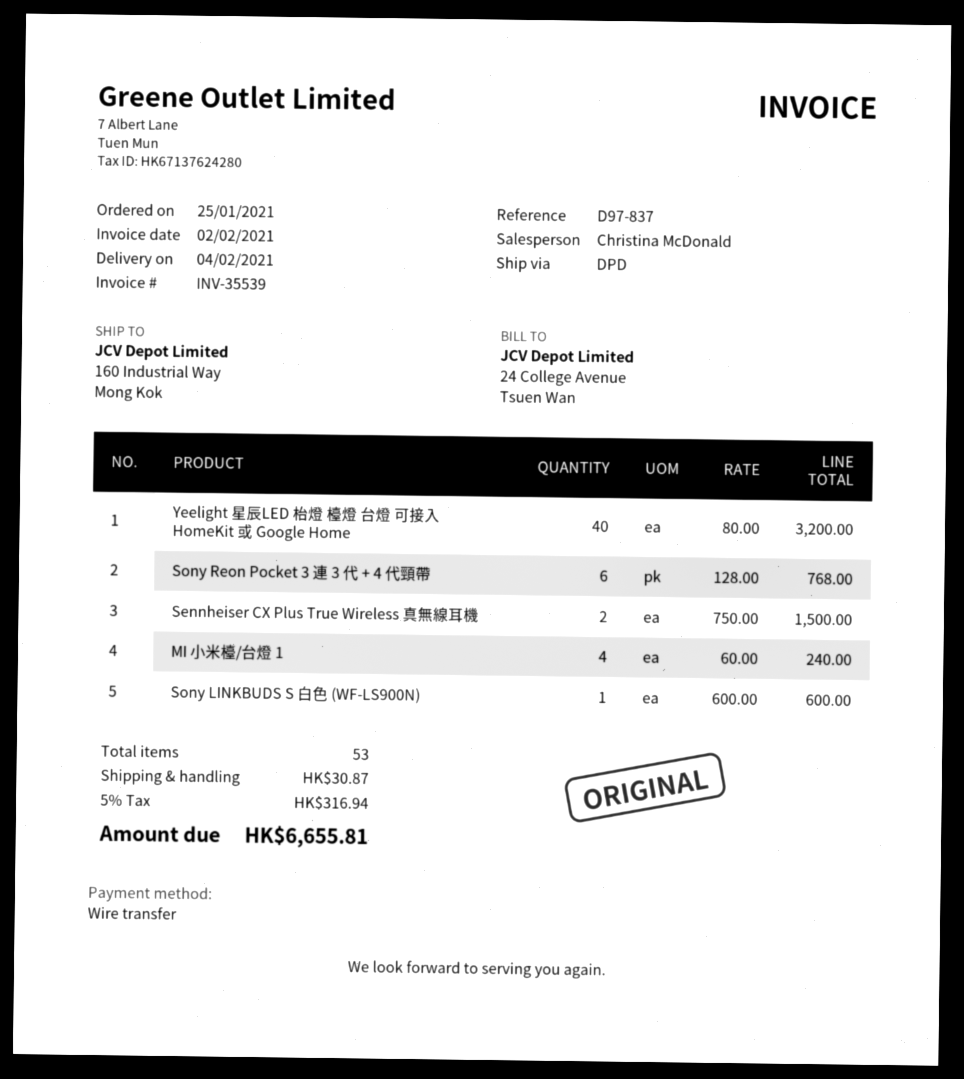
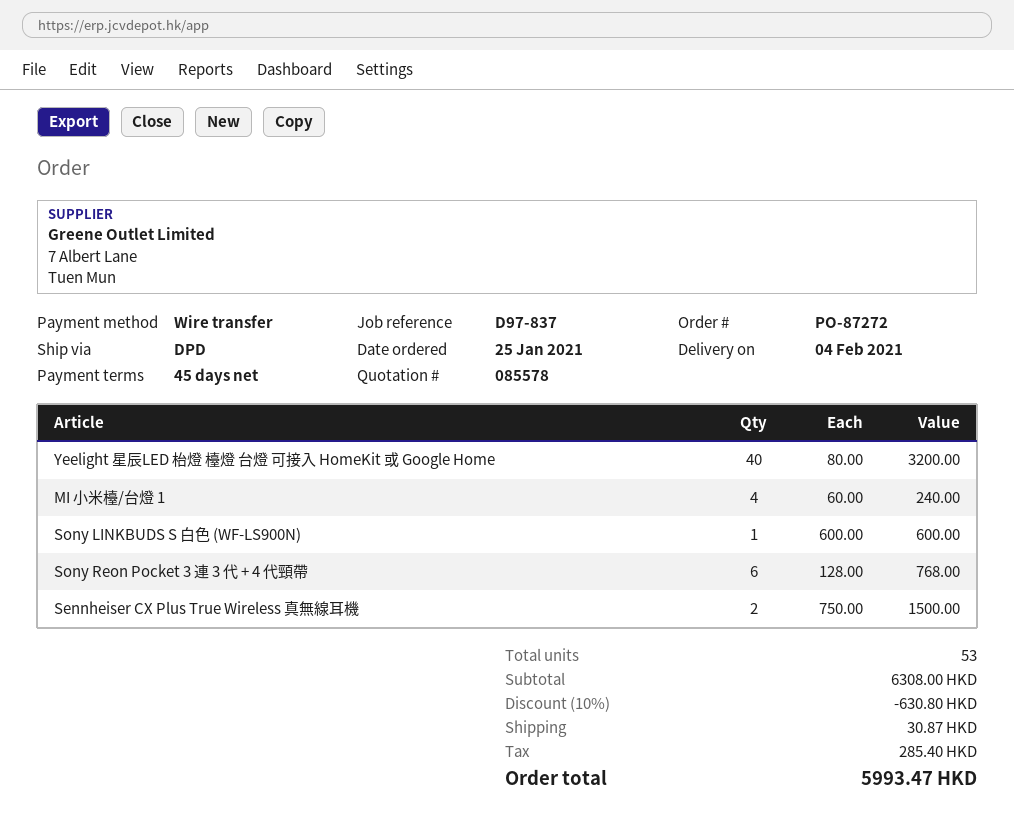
discount: none -> 10% = 630.80
tax: 316.94 -> 285.40
total: 6655.81 -> 5993.47

